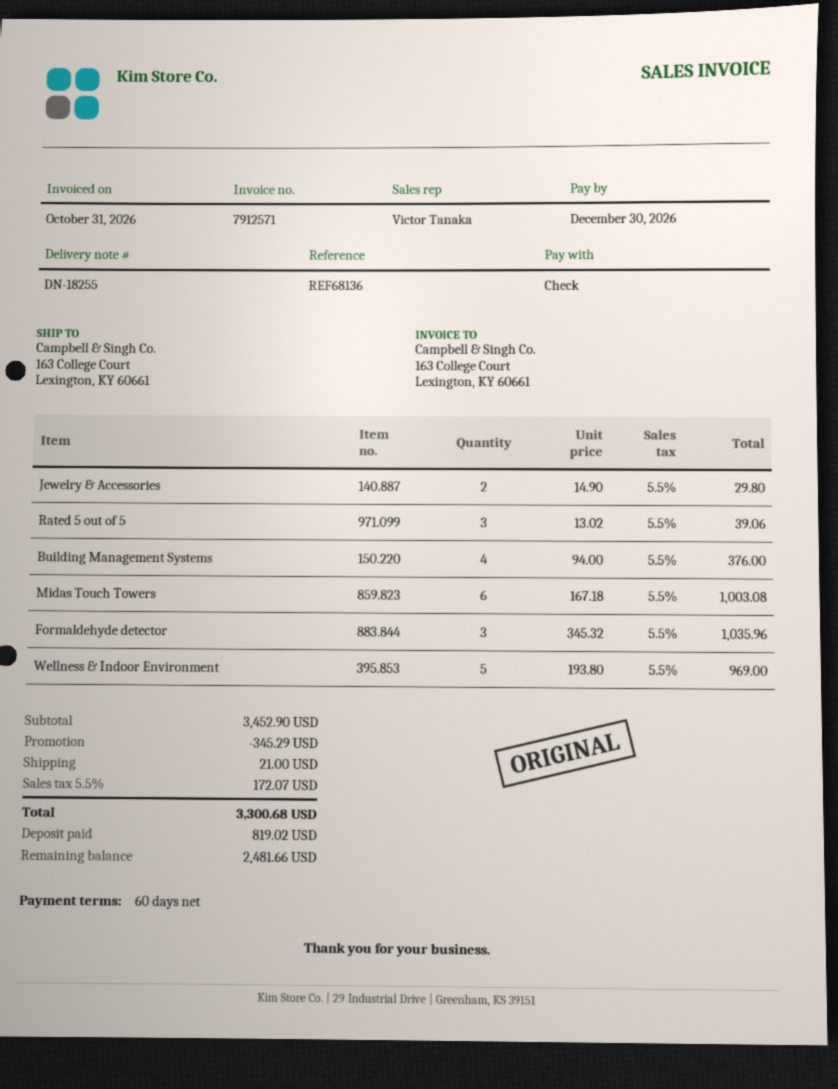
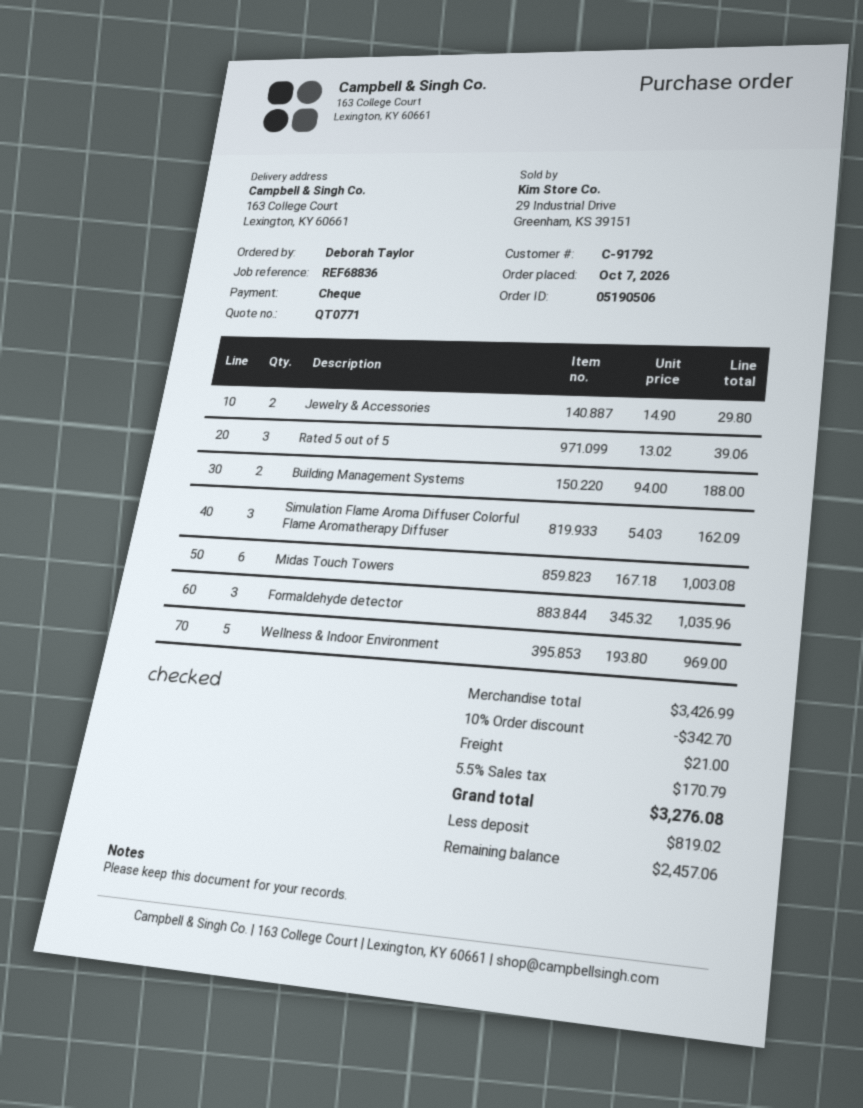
reference: REF68136 -> REF68836
Building Management Systems: 4 x 94.00 = 376.00 -> 2 x 94.00 = 188.00
Simulation Flame Aroma Diffuser Colorful Flame Aromatherapy Diffuser: none -> 3 x 54.03 = 162.09
subtotal: 3452.90 -> 3426.99
discount: 345.29 -> 342.70
tax: 5.5% = 172.07 -> 5.5% = 170.79
total: 3300.68 -> 3276.08
balance: 2481.66 -> 2457.06

